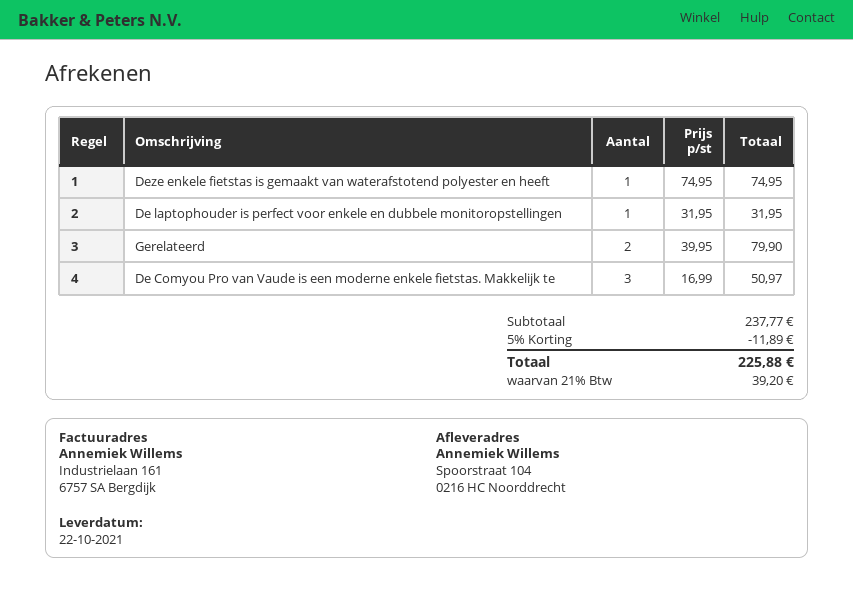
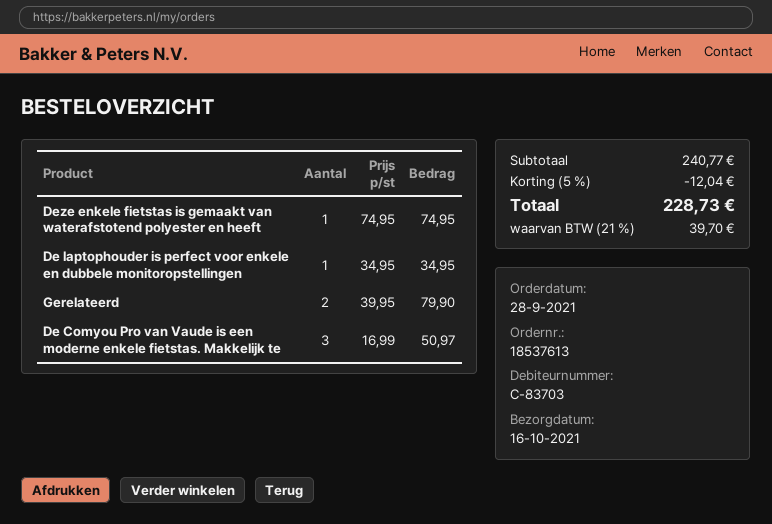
delivery date: 2021-10-22 -> 2021-10-16
De laptophouder is perfect voor enkele en dubbele monitoropstellingen: 1 x 31.95 = 31.95 -> 1 x 34.95 = 34.95
subtotal: 237.77 -> 240.77
discount: 5% = 11.89 -> 5% = 12.04
tax: 21% = 39.20 -> 21% = 39.70
total: 225.88 -> 228.73

